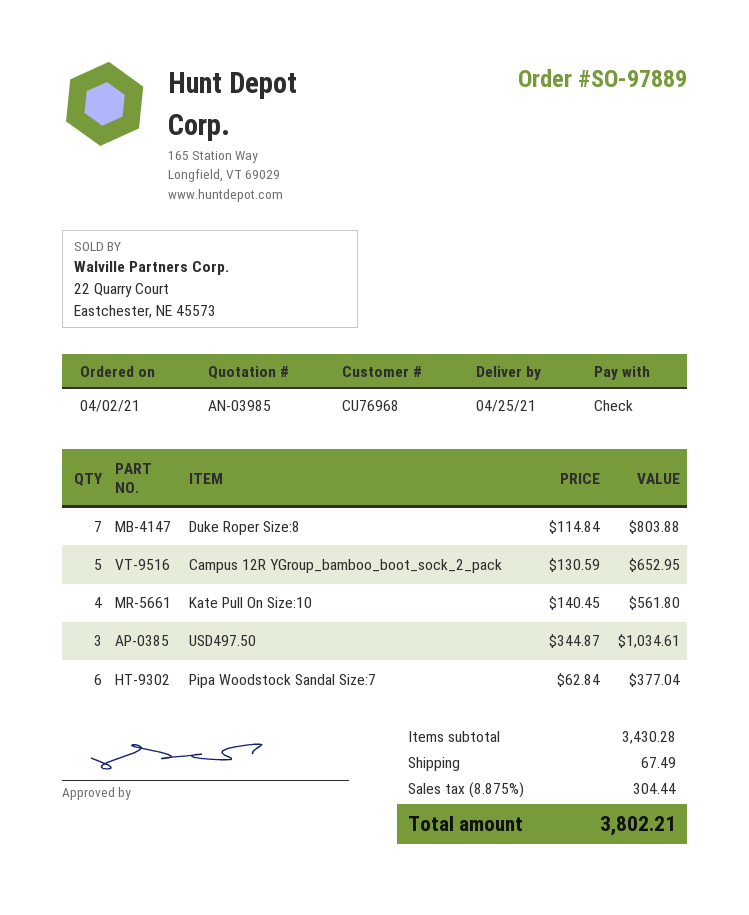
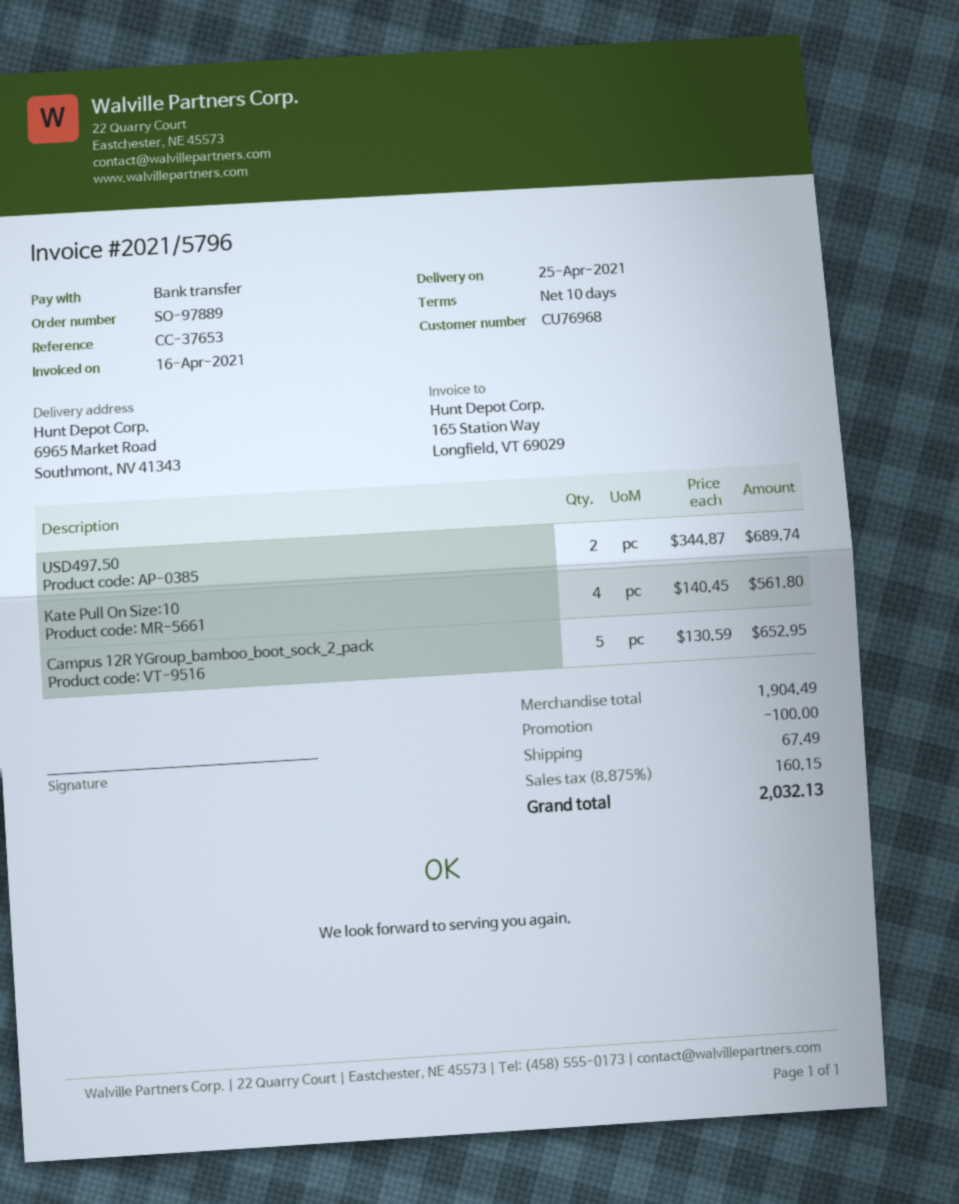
payment method: cheque -> bank transfer
Duke Roper Size:8: 7 x 114.84 = 803.88 -> none
USD497.50: 3 x 344.87 = 1034.61 -> 2 x 344.87 = 689.74
Pipa Woodstock Sandal Size:7: 6 x 62.84 = 377.04 -> none
subtotal: 3430.28 -> 1904.49
discount: none -> 100.00
tax: 8.875% = 304.44 -> 8.875% = 160.15
total: 3802.21 -> 2032.13

